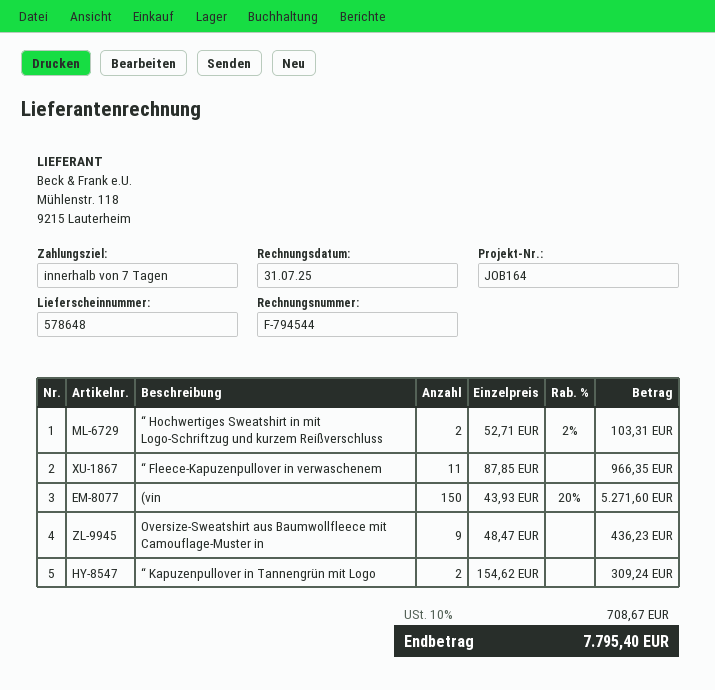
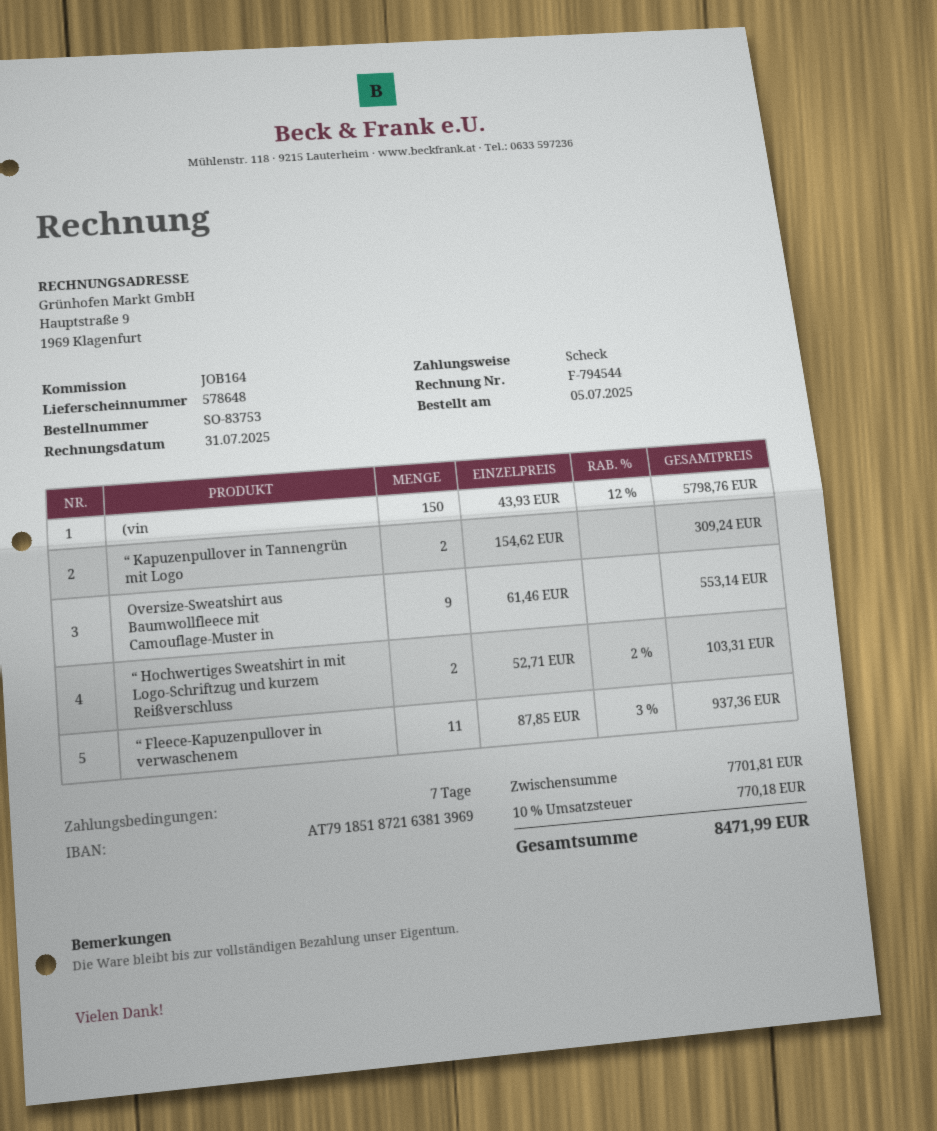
“ Fleece-Kapuzenpullover in verwaschenem: 11 x 87.85 = 966.35 -> 11 x 87.85 - 3% = 937.36
(vin: 150 x 43.93 - 20% = 5271.60 -> 150 x 43.93 - 12% = 5798.76
Oversize-Sweatshirt aus Baumwollfleece mit Camouflage-Muster in: 9 x 48.47 = 436.23 -> 9 x 61.46 = 553.14
tax: 10% = 708.67 -> 10% = 770.18
total: 7795.40 -> 8471.99

